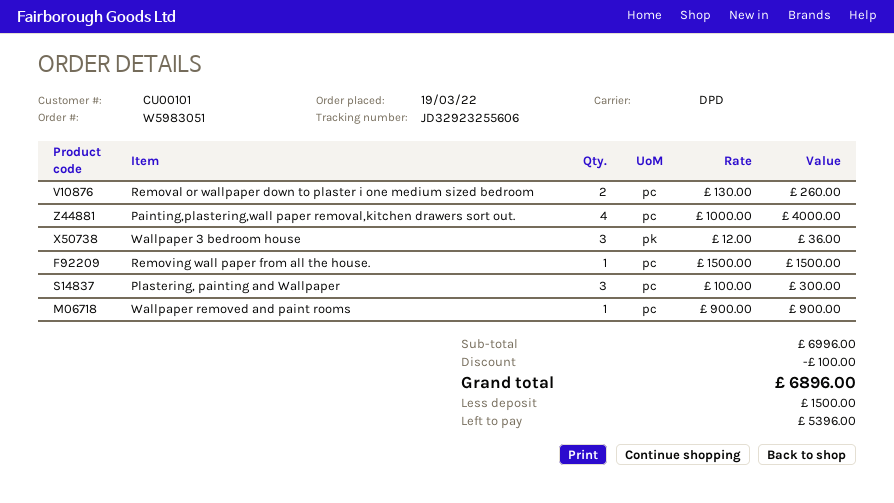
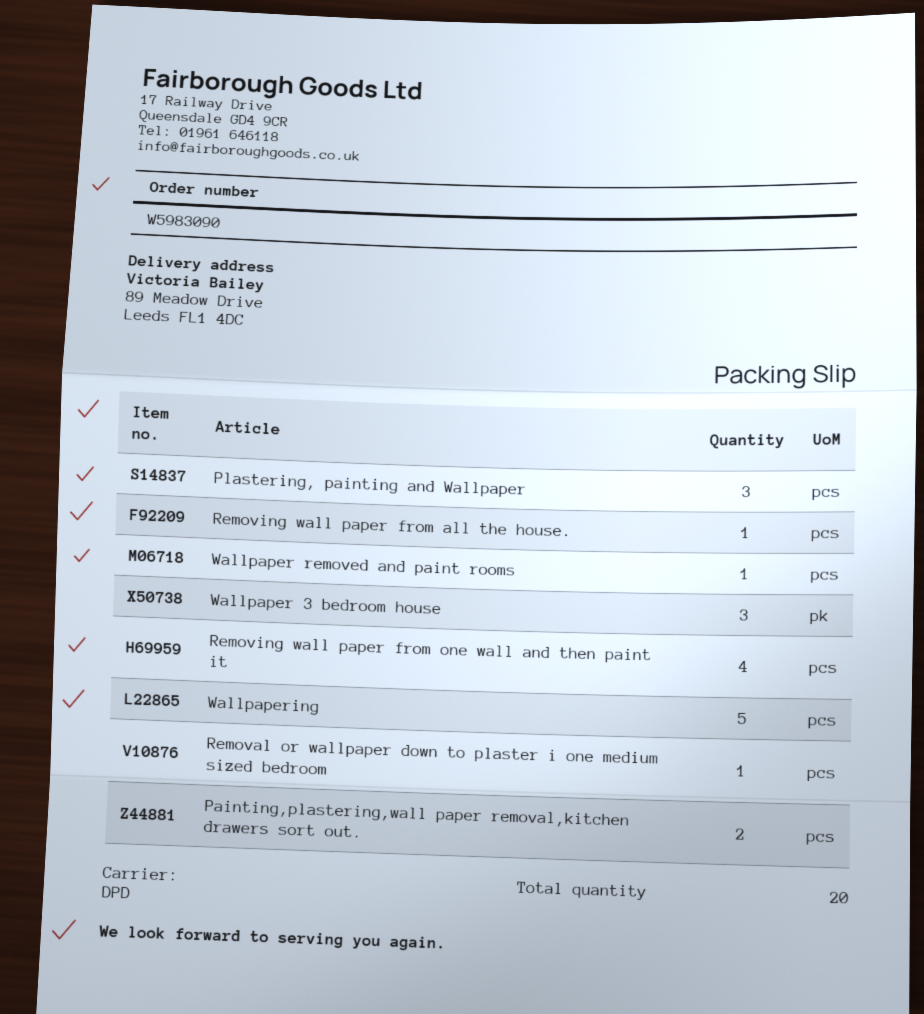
order number: W5983051 -> W5983090
Removal or wallpaper down to plaster i one medium sized bedroom: 2 -> 1
Painting,plastering,wall paper removal,kitchen drawers sort out.: 4 -> 2
Removing wall paper from one wall and then paint it: none -> 4
Wallpapering: none -> 5

